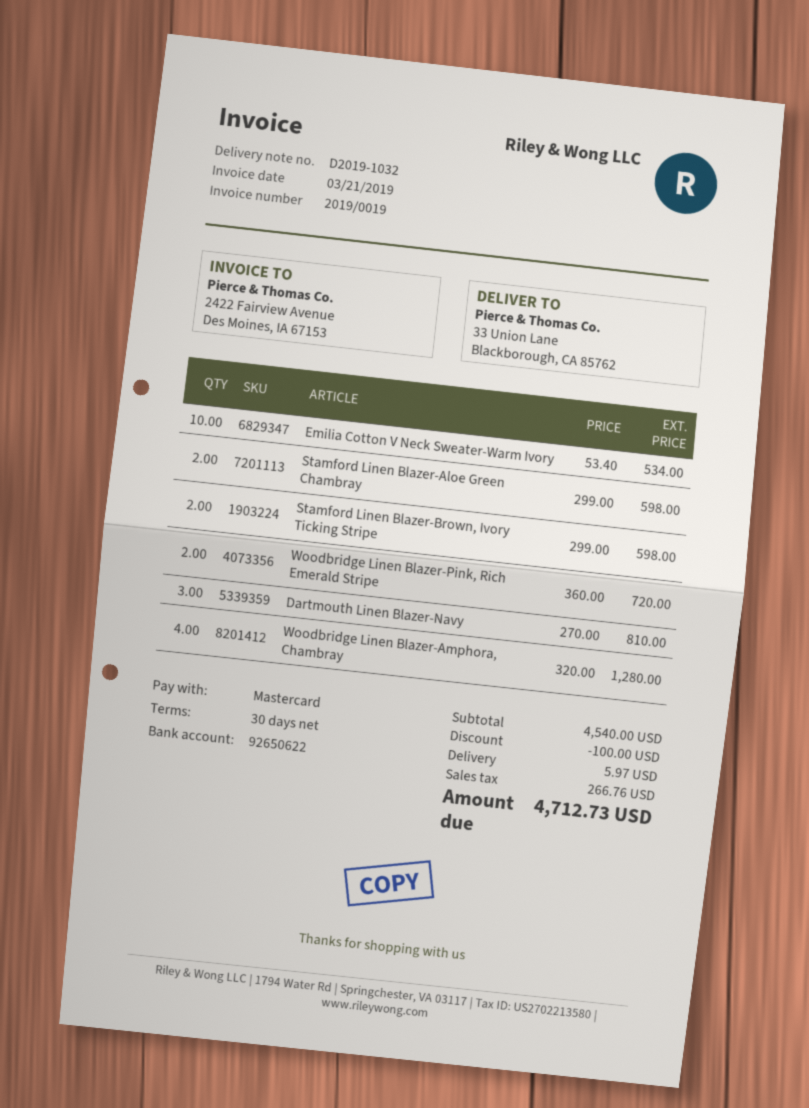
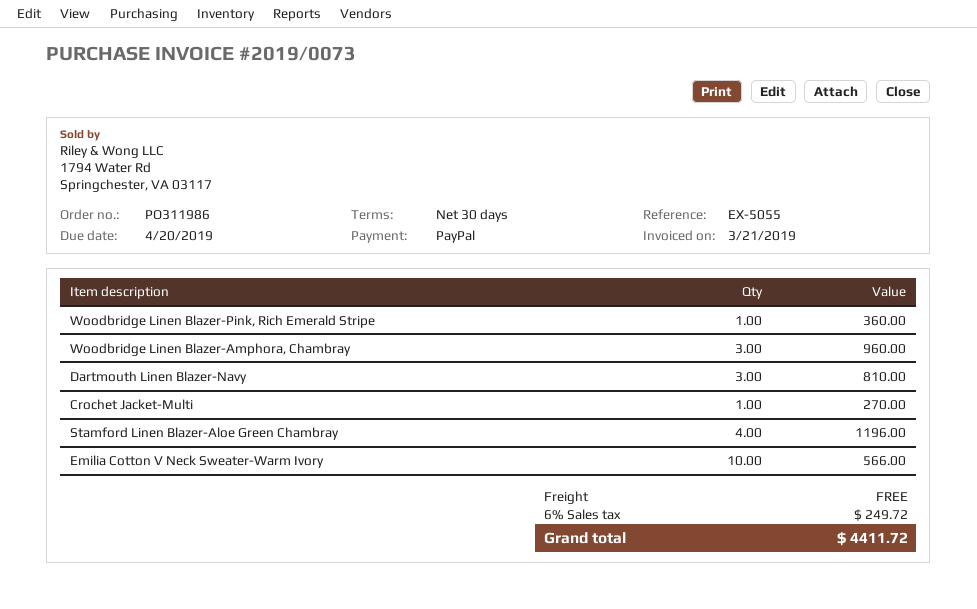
invoice number: 2019/0019 -> 2019/0073
payment method: Mastercard -> PayPal
Emilia Cotton V Neck Sweater-Warm Ivory: 10 for 534.00 -> 10 for 566.00
Stamford Linen Blazer-Aloe Green Chambray: 2 for 598.00 -> 4 for 1196.00
Stamford Linen Blazer-Brown, Ivory Ticking Stripe: 2 for 598.00 -> none
Woodbridge Linen Blazer-Pink, Rich Emerald Stripe: 2 for 720.00 -> 1 for 360.00
Woodbridge Linen Blazer-Amphora, Chambray: 4 for 1280.00 -> 3 for 960.00
Crochet Jacket-Multi: none -> 1 for 270.00
discount: 100.00 -> none
shipping: 5.97 -> 0.00
tax: 266.76 -> 249.72
total: 4712.73 -> 4411.72

